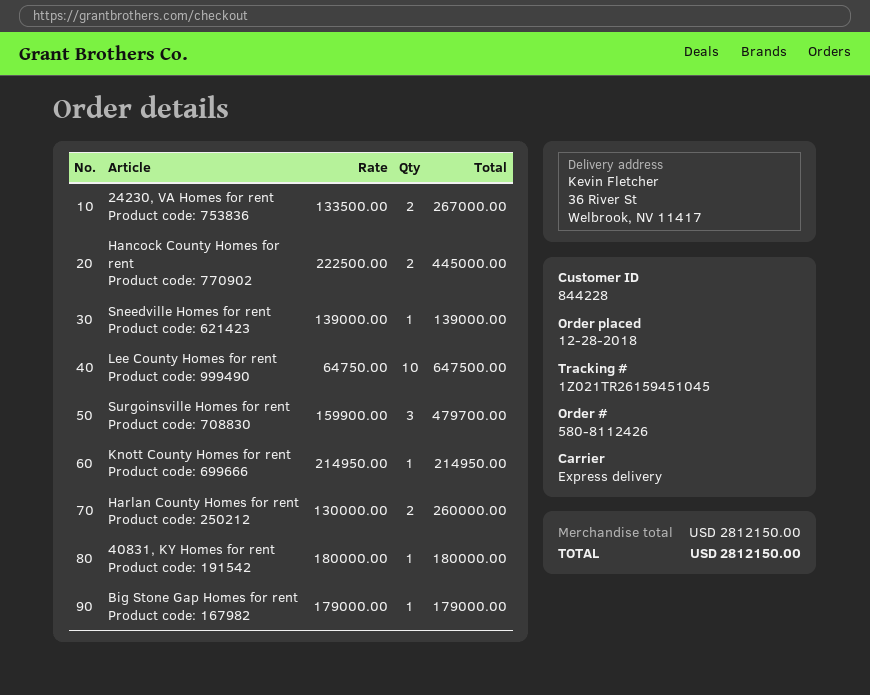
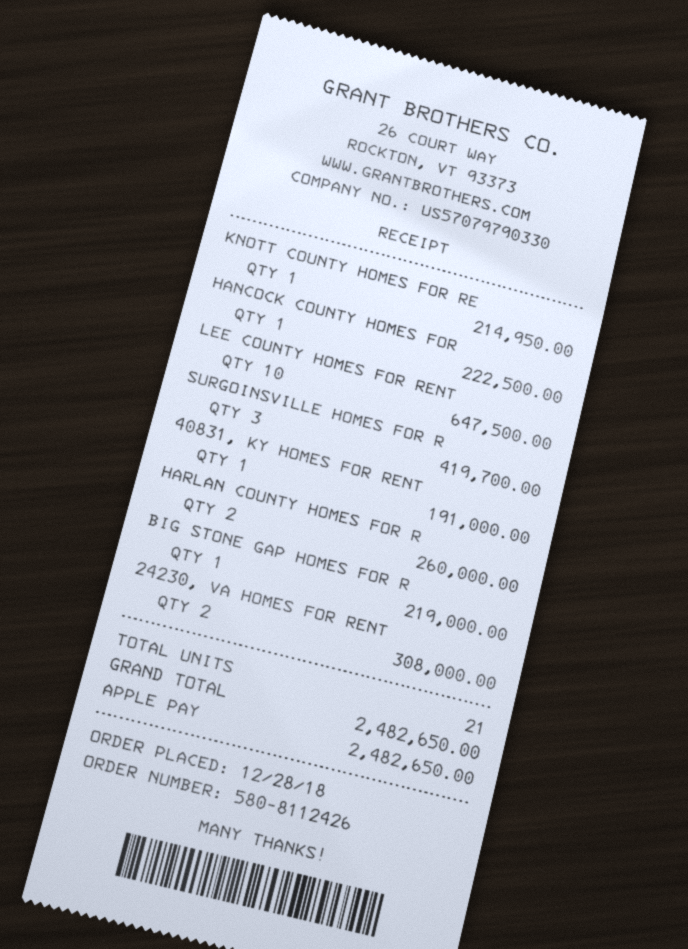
24230, VA Homes for rent: 2 for 267000.00 -> 2 for 308000.00
Hancock County Homes for rent: 2 for 445000.00 -> 1 for 222500.00
Sneedville Homes for rent: 1 for 139000.00 -> none
Surgoinsville Homes for rent: 3 for 479700.00 -> 3 for 419700.00
40831, KY Homes for rent: 1 for 180000.00 -> 1 for 191000.00
Big Stone Gap Homes for rent: 1 for 179000.00 -> 1 for 219000.00
total: 2812150.00 -> 2482650.00

